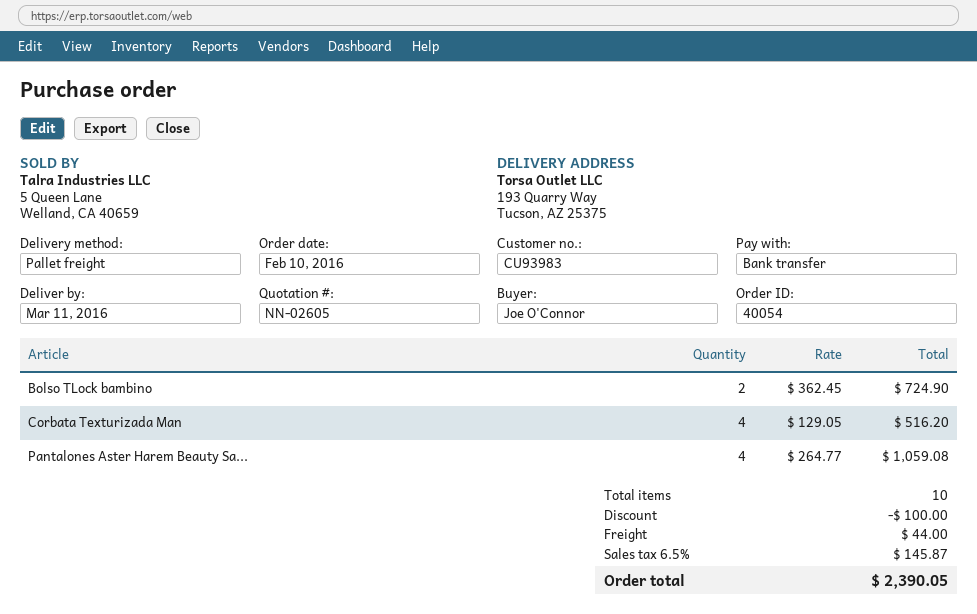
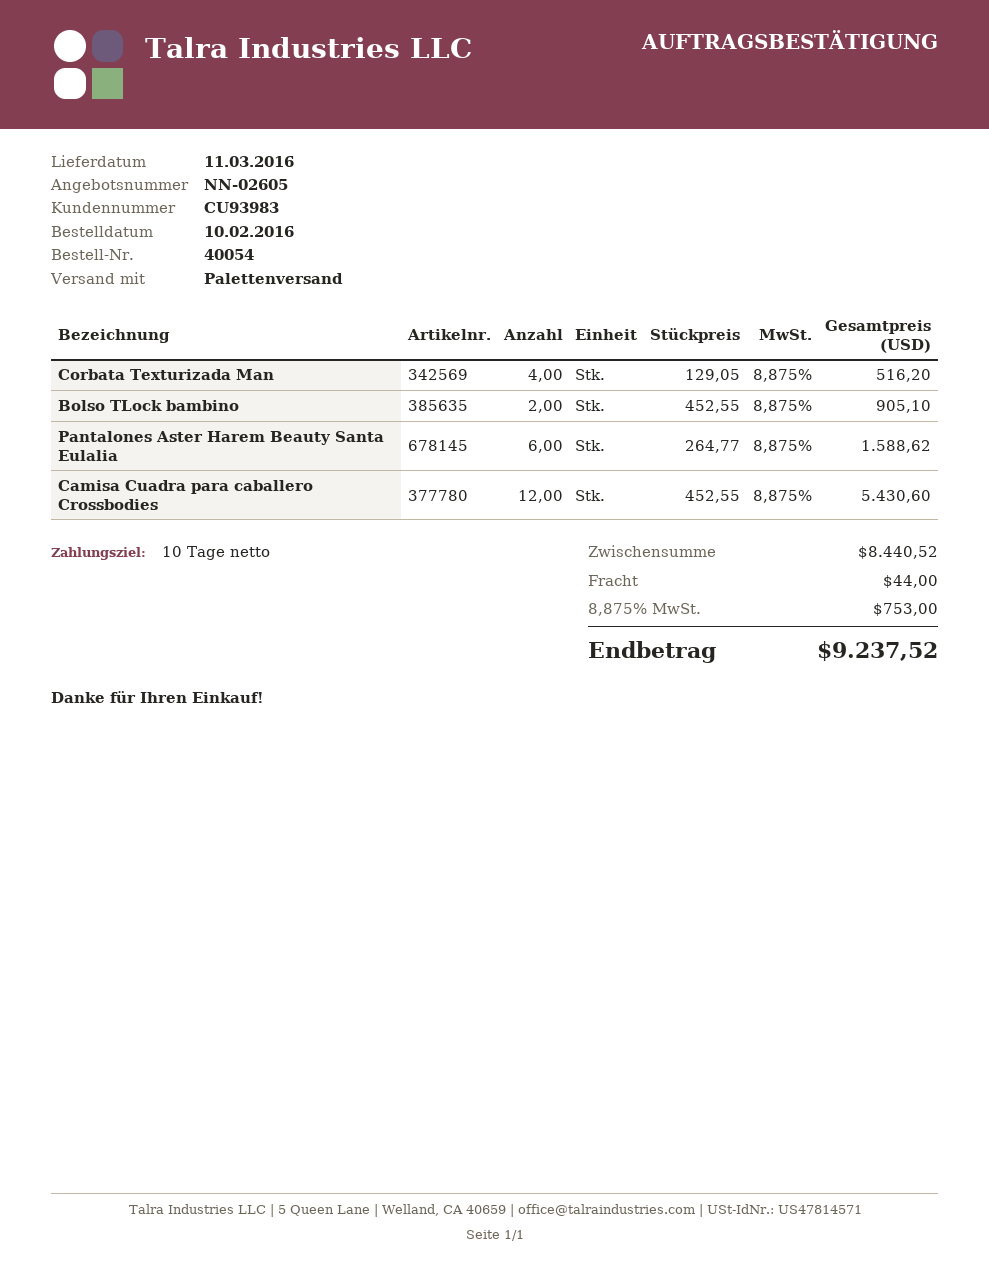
Bolso TLock bambino: 2 x 362.45 = 724.90 -> 2 x 452.55 = 905.10
Pantalones Aster Harem Beauty Sa...: 4 x 264.77 = 1059.08 -> 6 x 264.77 = 1588.62
Camisa Cuadra para caballero Crossbodies: none -> 12 x 452.55 = 5430.60
discount: 100.00 -> none
tax: 6.5% = 145.87 -> 8.875% = 753.00
total: 2390.05 -> 9237.52

